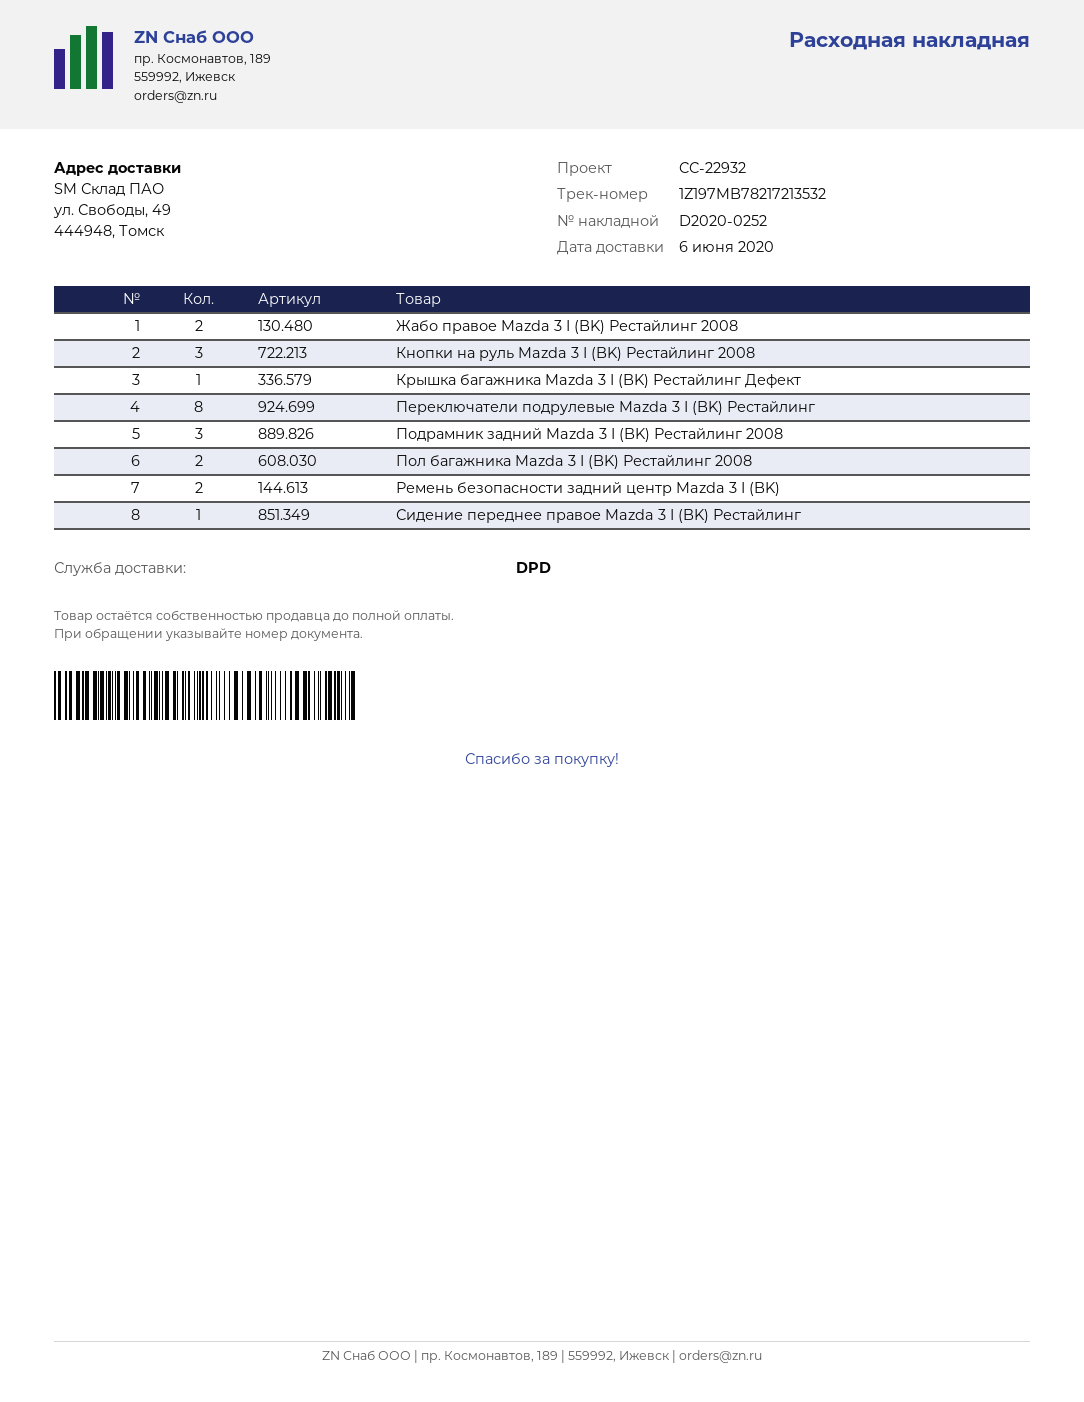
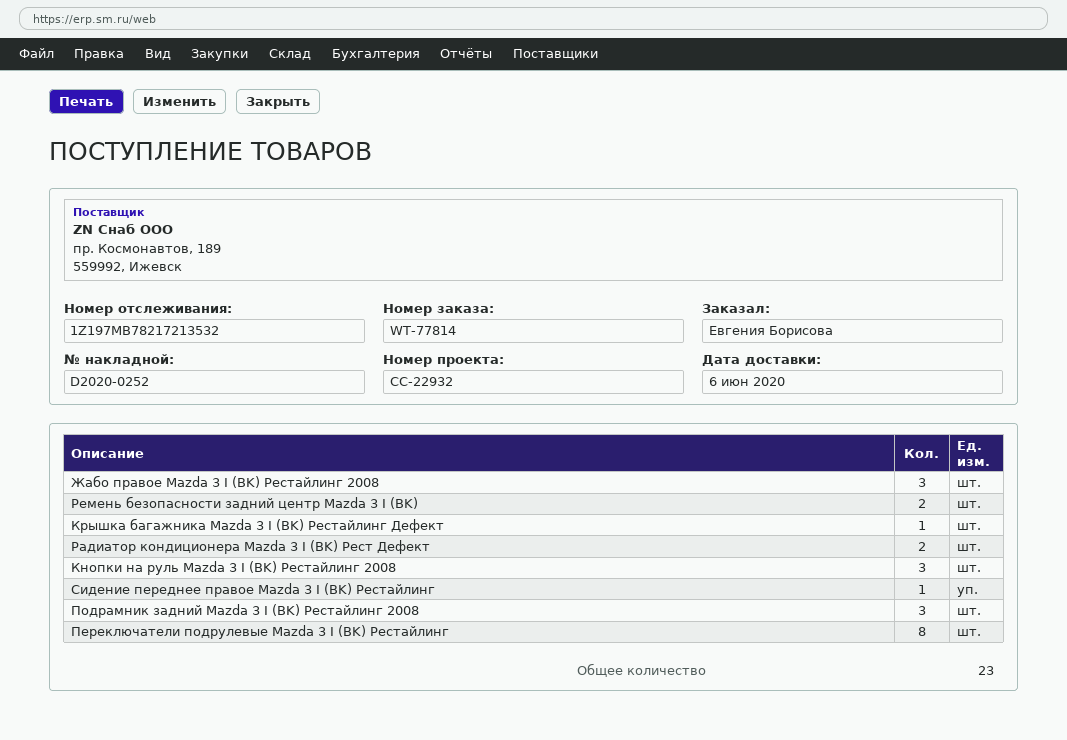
Жабо правое Mazda 3 I (BK) Рестайлинг 2008: 2 -> 3
Пол багажника Mazda 3 I (BK) Рестайлинг 2008: 2 -> none
Радиатор кондиционера Mazda 3 I (BK) Рест Дефект: none -> 2

